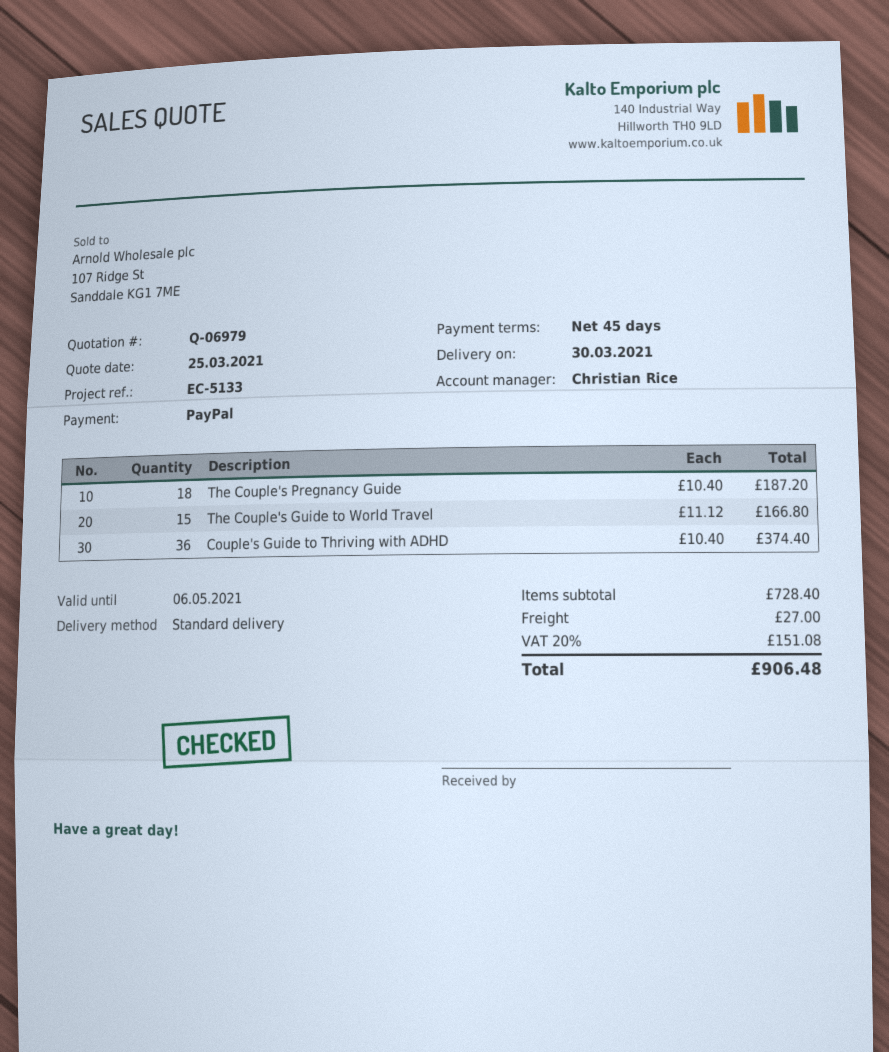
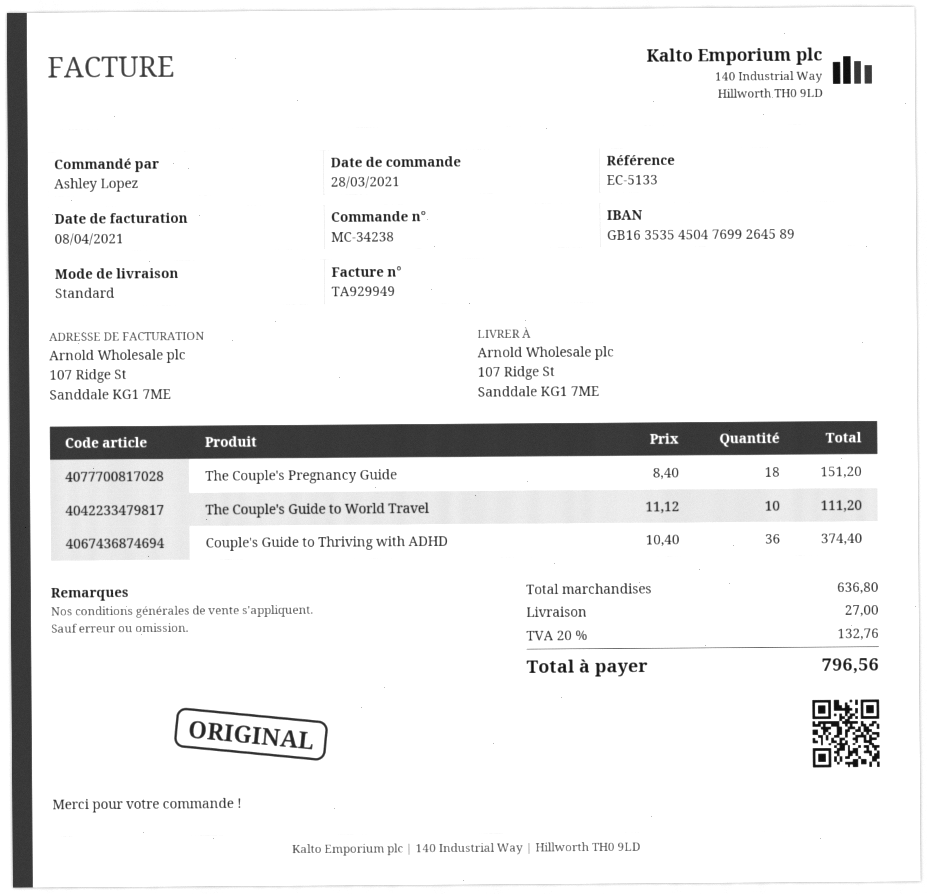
The Couple's Pregnancy Guide: 18 x 10.40 = 187.20 -> 18 x 8.40 = 151.20
The Couple's Guide to World Travel: 15 x 11.12 = 166.80 -> 10 x 11.12 = 111.20
subtotal: 728.40 -> 636.80
tax: 20% = 151.08 -> 20% = 132.76
total: 906.48 -> 796.56

